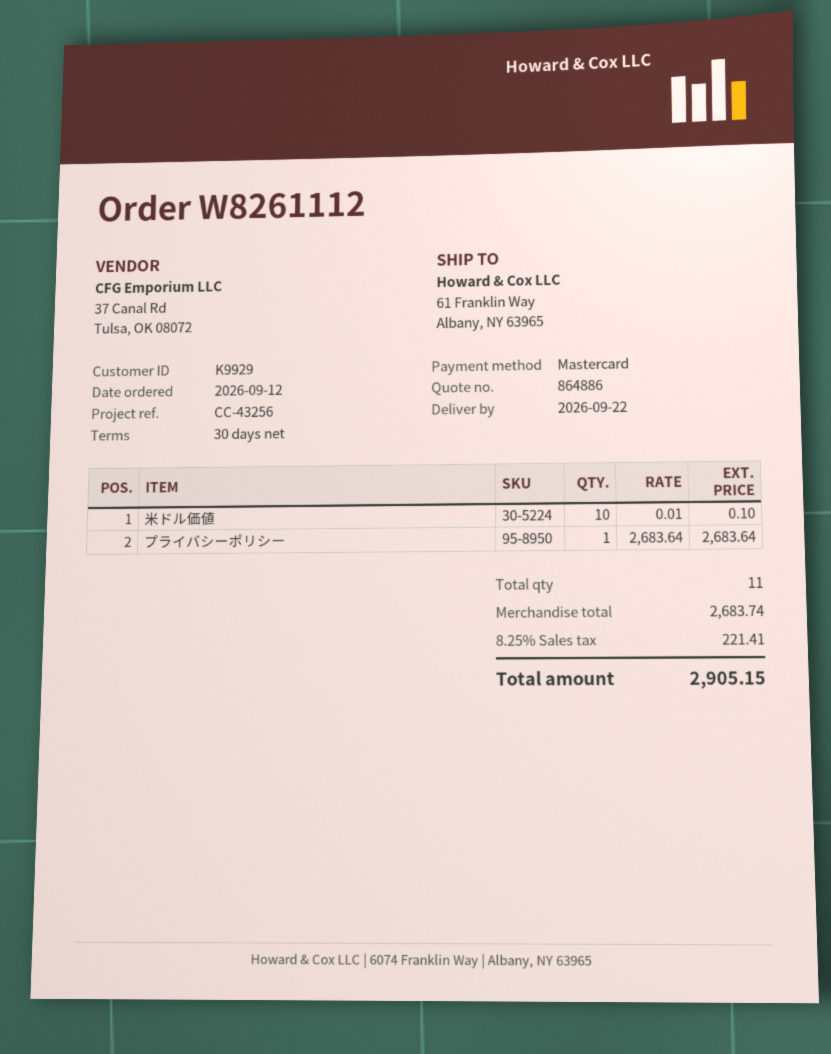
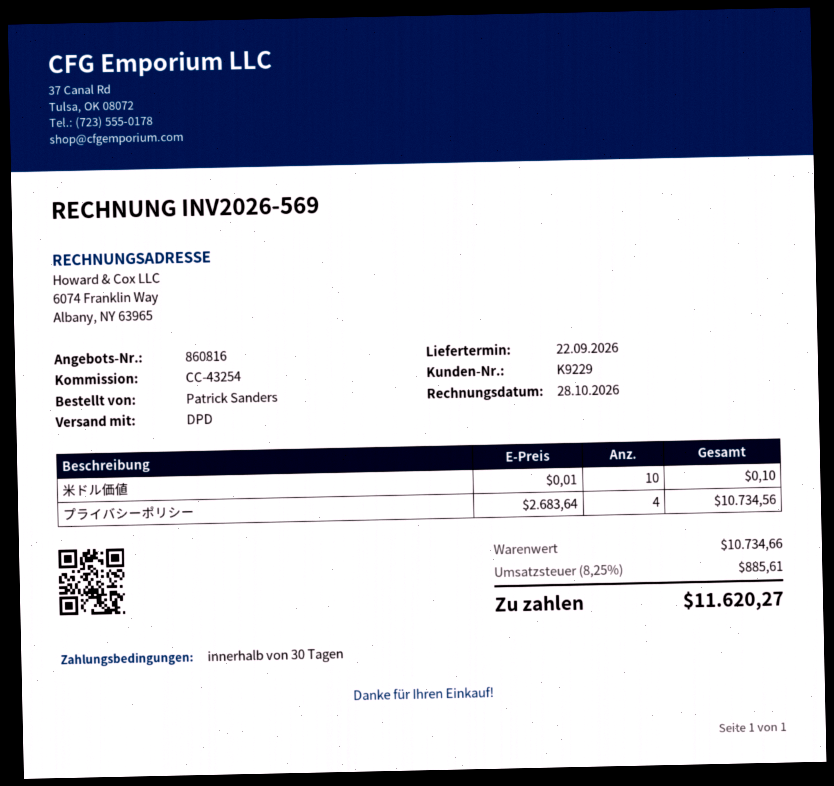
quote number: 864886 -> 860816
customer number: K9929 -> K9229
reference: CC-43256 -> CC-43254
プライバシーポリシー: 1 x 2683.64 = 2683.64 -> 4 x 2683.64 = 10734.56
subtotal: 2683.74 -> 10734.66
tax: 8.25% = 221.41 -> 8.25% = 885.61
total: 2905.15 -> 11620.27

